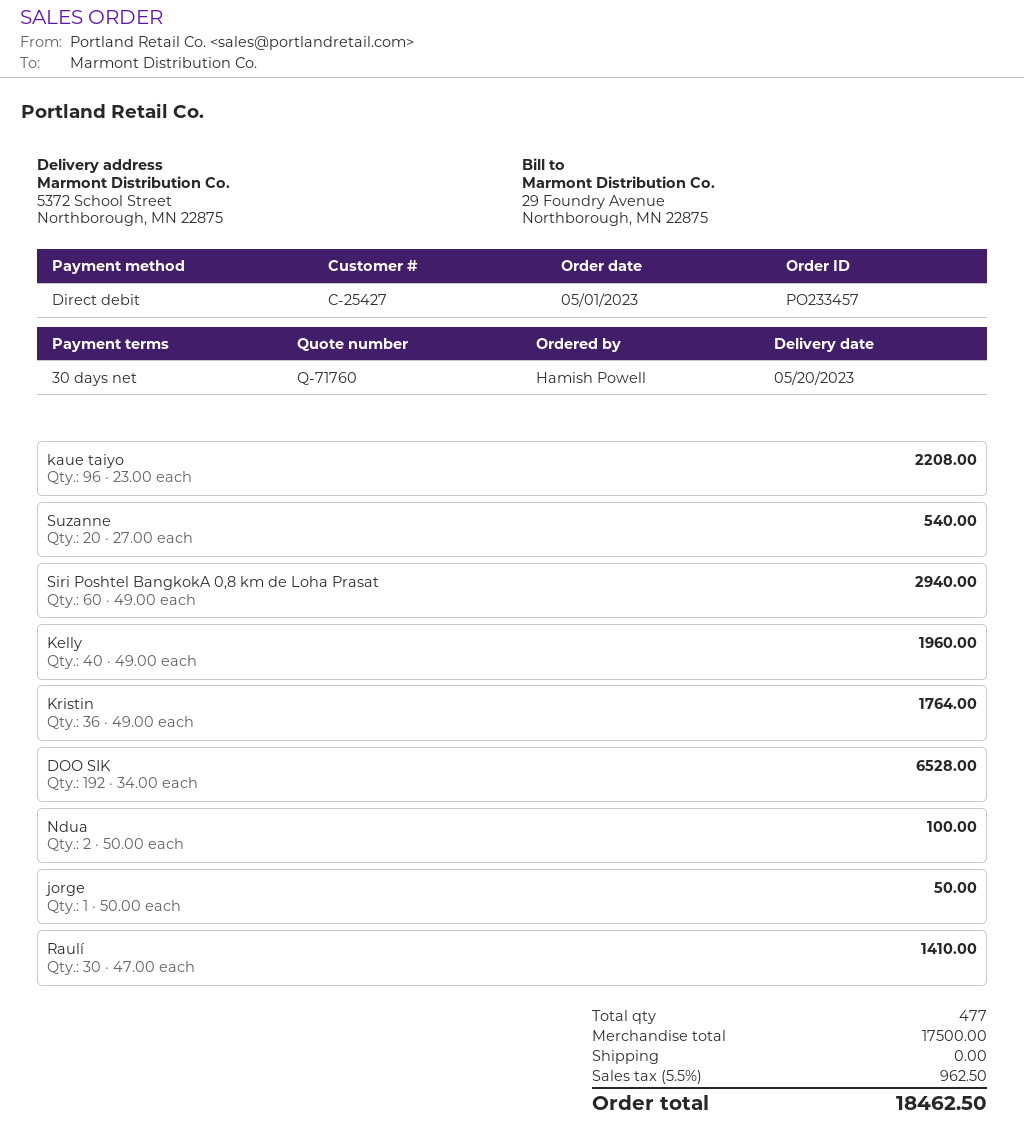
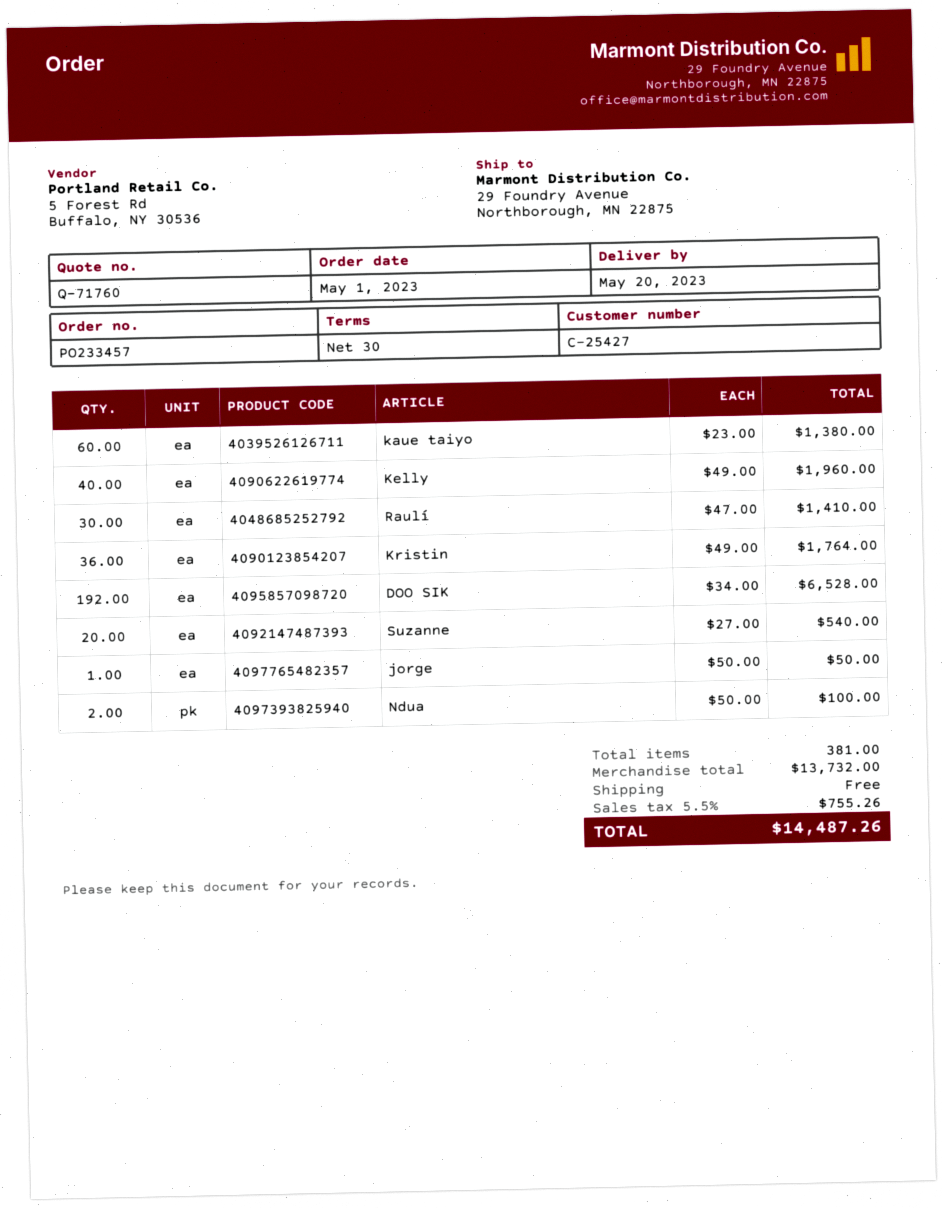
ship to: 5372 School Street, Northborough, MN 22875 -> 29 Foundry Avenue, Northborough, MN 22875
kaue taiyo: 96 x 23.00 = 2208.00 -> 60 x 23.00 = 1380.00
Siri Poshtel BangkokA 0,8 km de Loha Prasat: 60 x 49.00 = 2940.00 -> none
total quantity: 477 -> 381
subtotal: 17500.00 -> 13732.00
tax: 5.5% = 962.50 -> 5.5% = 755.26
total: 18462.50 -> 14487.26

